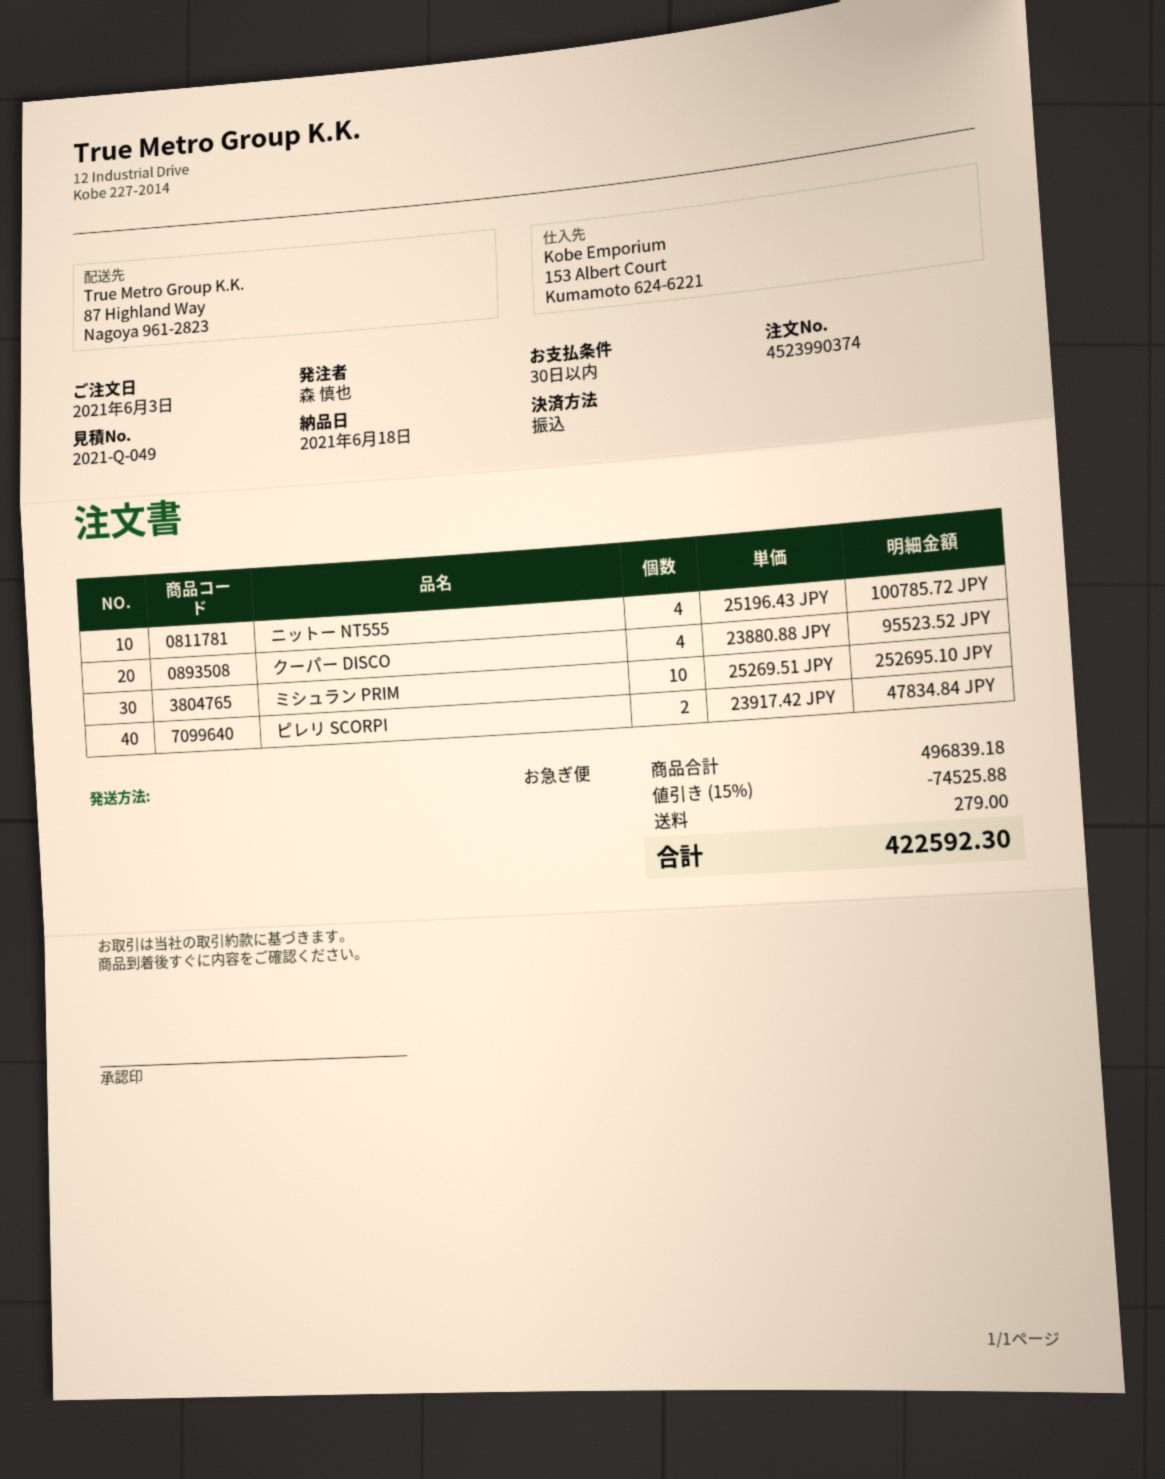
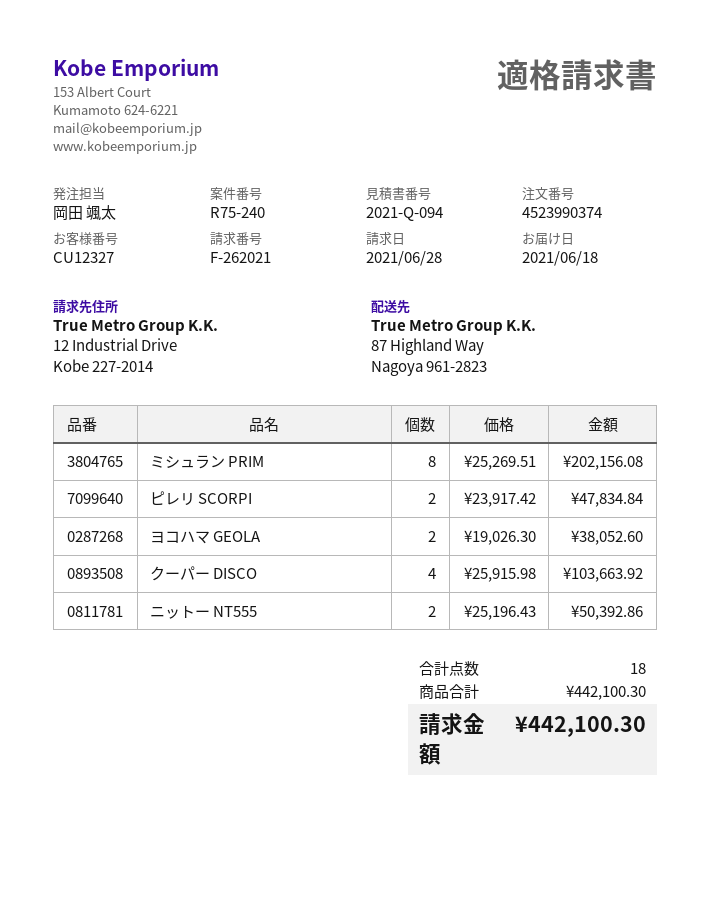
quote number: 2021-Q-049 -> 2021-Q-094
ordered by: 森 慎也 -> 岡田 颯太
ニットー NT555: 4 x 25196.43 = 100785.72 -> 2 x 25196.43 = 50392.86
クーパー DISCO: 4 x 23880.88 = 95523.52 -> 4 x 25915.98 = 103663.92
ミシュラン PRIM: 10 x 25269.51 = 252695.10 -> 8 x 25269.51 = 202156.08
ヨコハマ GEOLA: none -> 2 x 19026.30 = 38052.60
subtotal: 496839.18 -> 442100.30
discount: 15% = 74525.88 -> none
shipping: 279.00 -> none
total: 422592.30 -> 442100.30

